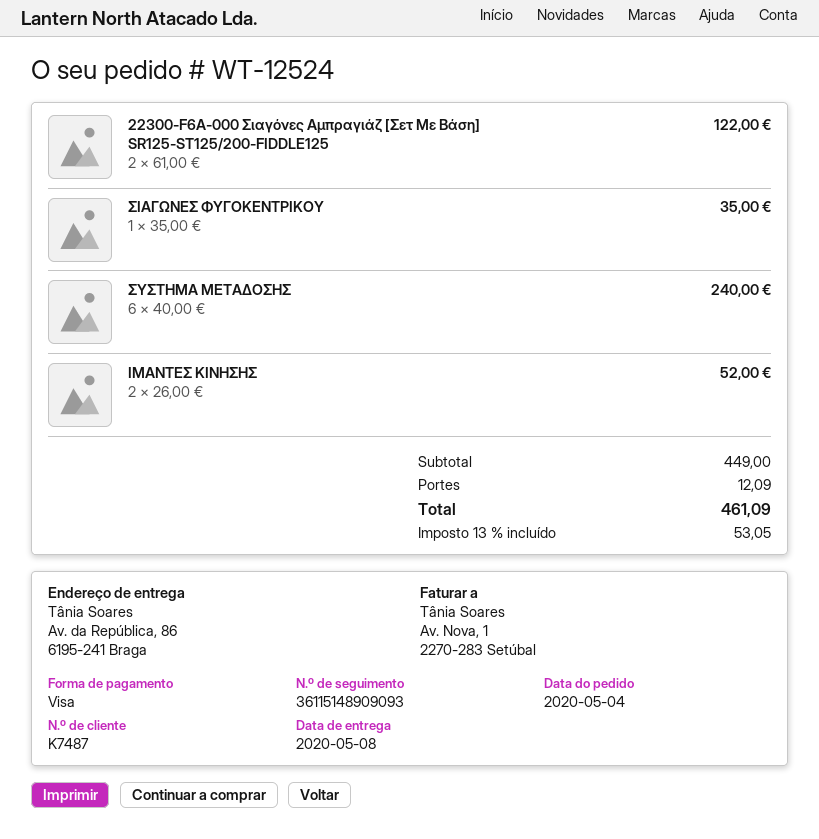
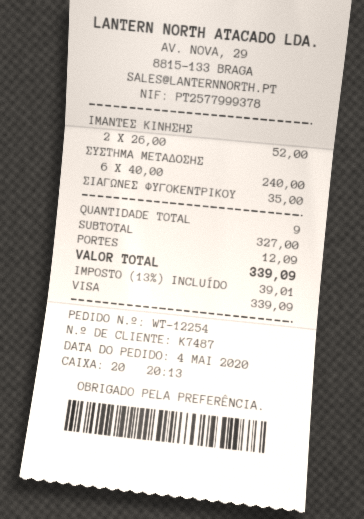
order number: WT-12524 -> WT-12254
22300-F6A-000 Σιαγόνες Αμπραγιάζ [Σετ Με Βάση] SR125-ST125/200-FIDDLE125: 2 x 61.00 = 122.00 -> none
subtotal: 449.00 -> 327.00
tax: 13% = 53.05 -> 13% = 39.01
total: 461.09 -> 339.09

